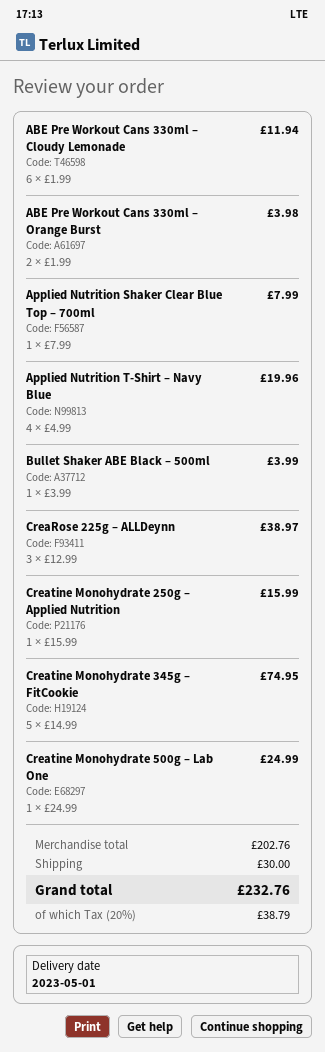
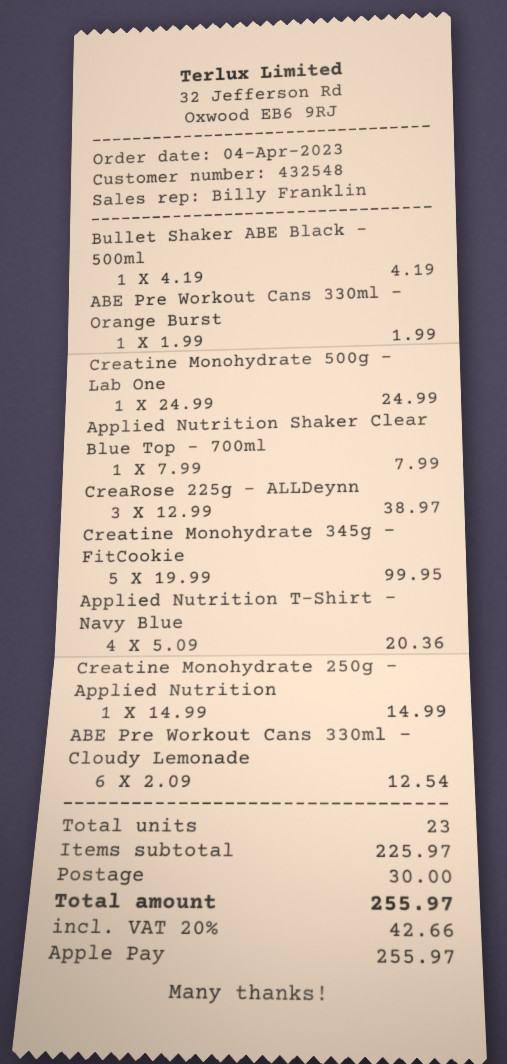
ABE Pre Workout Cans 330ml – Cloudy Lemonade: 6 x 1.99 = 11.94 -> 6 x 2.09 = 12.54
ABE Pre Workout Cans 330ml – Orange Burst: 2 x 1.99 = 3.98 -> 1 x 1.99 = 1.99
Applied Nutrition T-Shirt – Navy Blue: 4 x 4.99 = 19.96 -> 4 x 5.09 = 20.36
Bullet Shaker ABE Black – 500ml: 1 x 3.99 = 3.99 -> 1 x 4.19 = 4.19
Creatine Monohydrate 250g – Applied Nutrition: 1 x 15.99 = 15.99 -> 1 x 14.99 = 14.99
Creatine Monohydrate 345g – FitCookie: 5 x 14.99 = 74.95 -> 5 x 19.99 = 99.95
subtotal: 202.76 -> 225.97
tax: 20% = 38.79 -> 20% = 42.66
total: 232.76 -> 255.97

